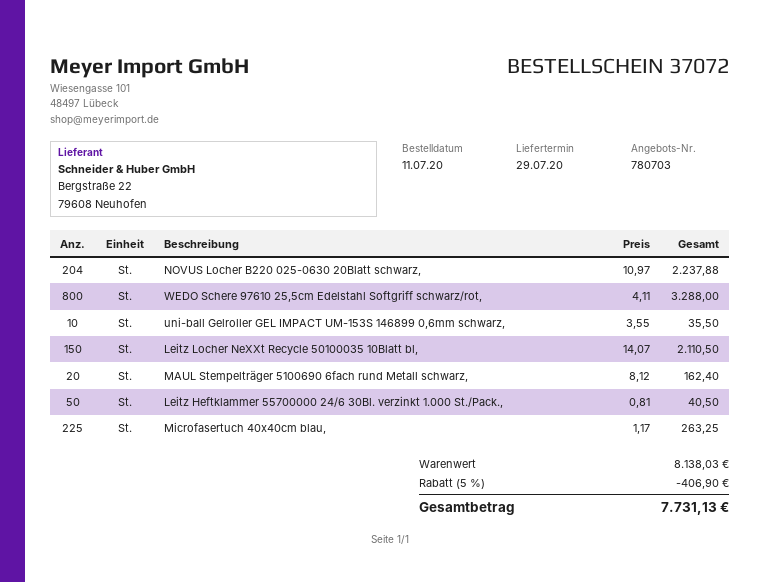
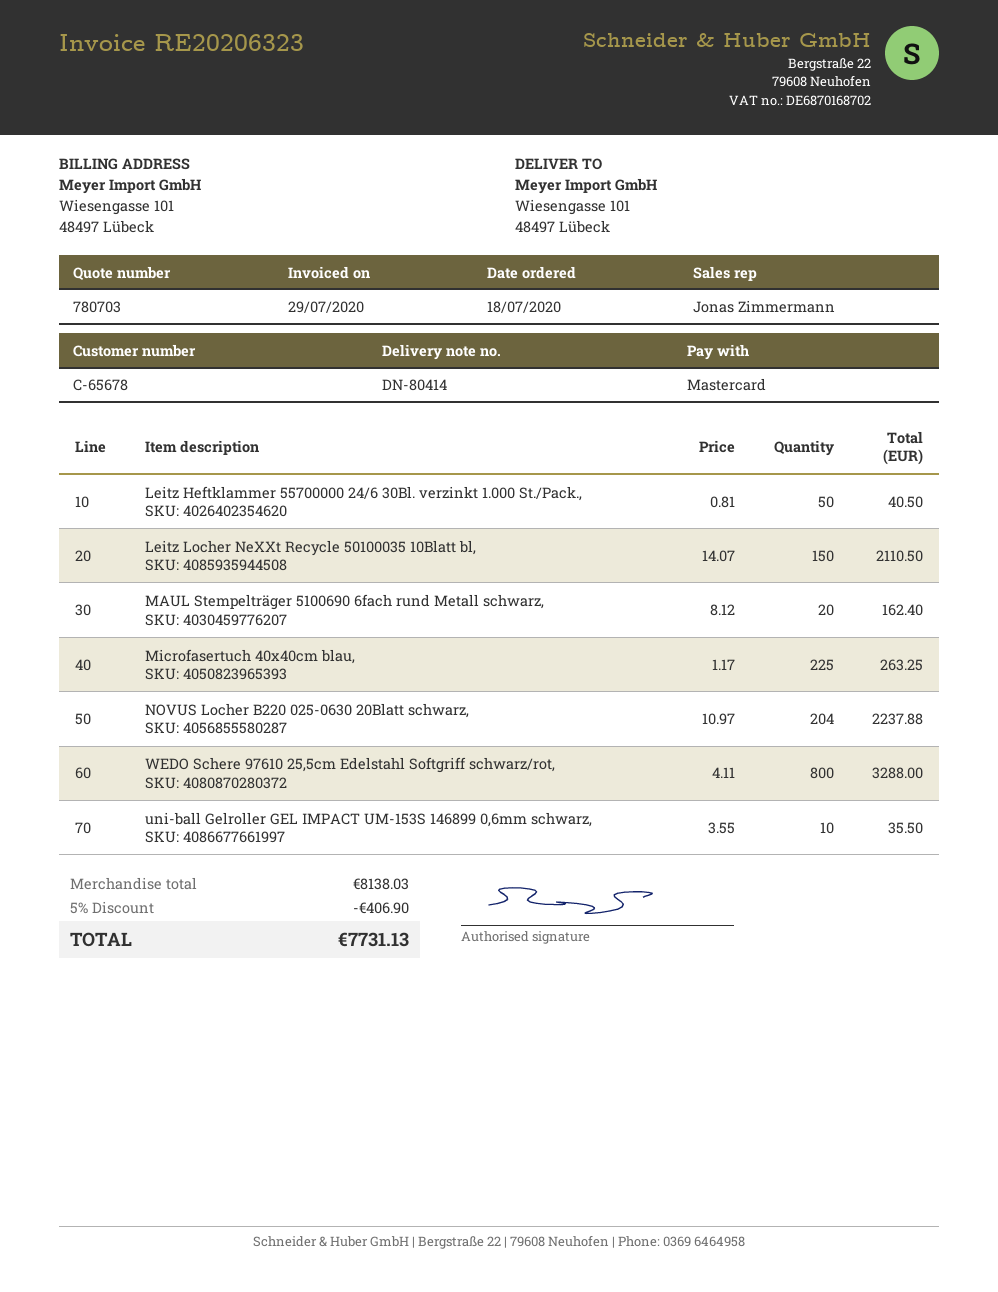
order date: 2020-07-11 -> 2020-07-18

